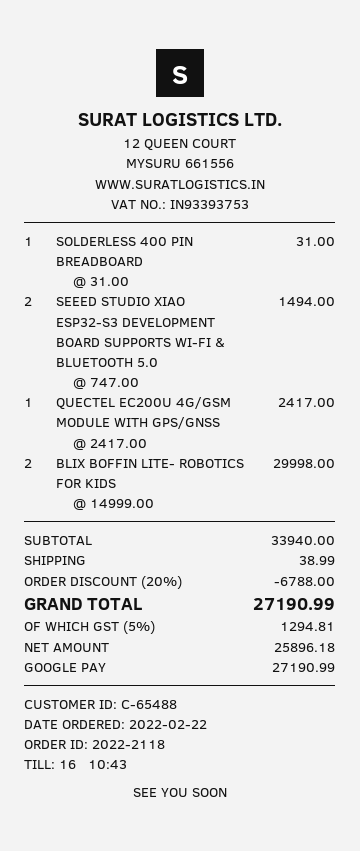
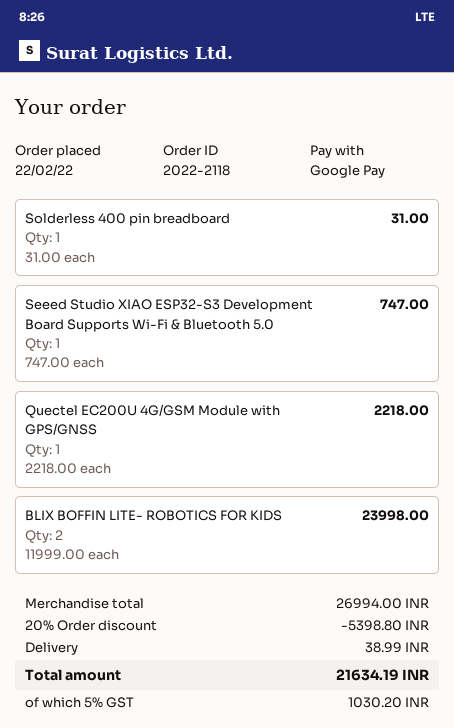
SEEED STUDIO XIAO ESP32-S3 DEVELOPMENT BOARD SUPPORTS WI-FI & BLUETOOTH 5.0: 2 x 747.00 = 1494.00 -> 1 x 747.00 = 747.00
QUECTEL EC200U 4G/GSM MODULE WITH GPS/GNSS: 1 x 2417.00 = 2417.00 -> 1 x 2218.00 = 2218.00
BLIX BOFFIN LITE- ROBOTICS FOR KIDS: 2 x 14999.00 = 29998.00 -> 2 x 11999.00 = 23998.00
subtotal: 33940.00 -> 26994.00
discount: 20% = 6788.00 -> 20% = 5398.80
tax: 5% = 1294.81 -> 5% = 1030.20
total: 27190.99 -> 21634.19

